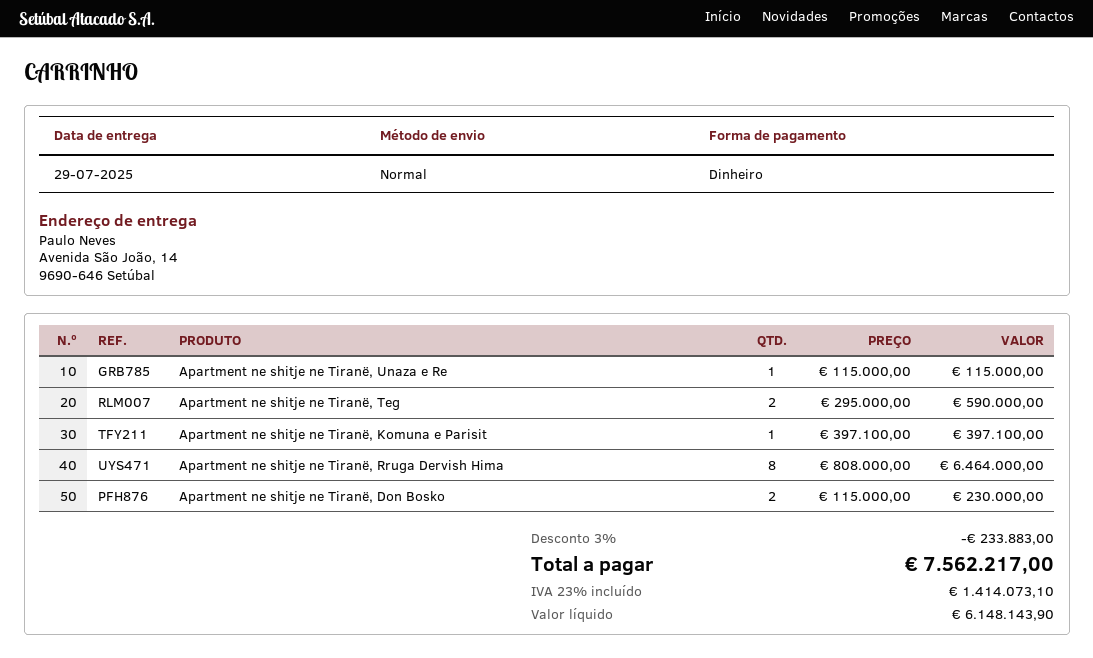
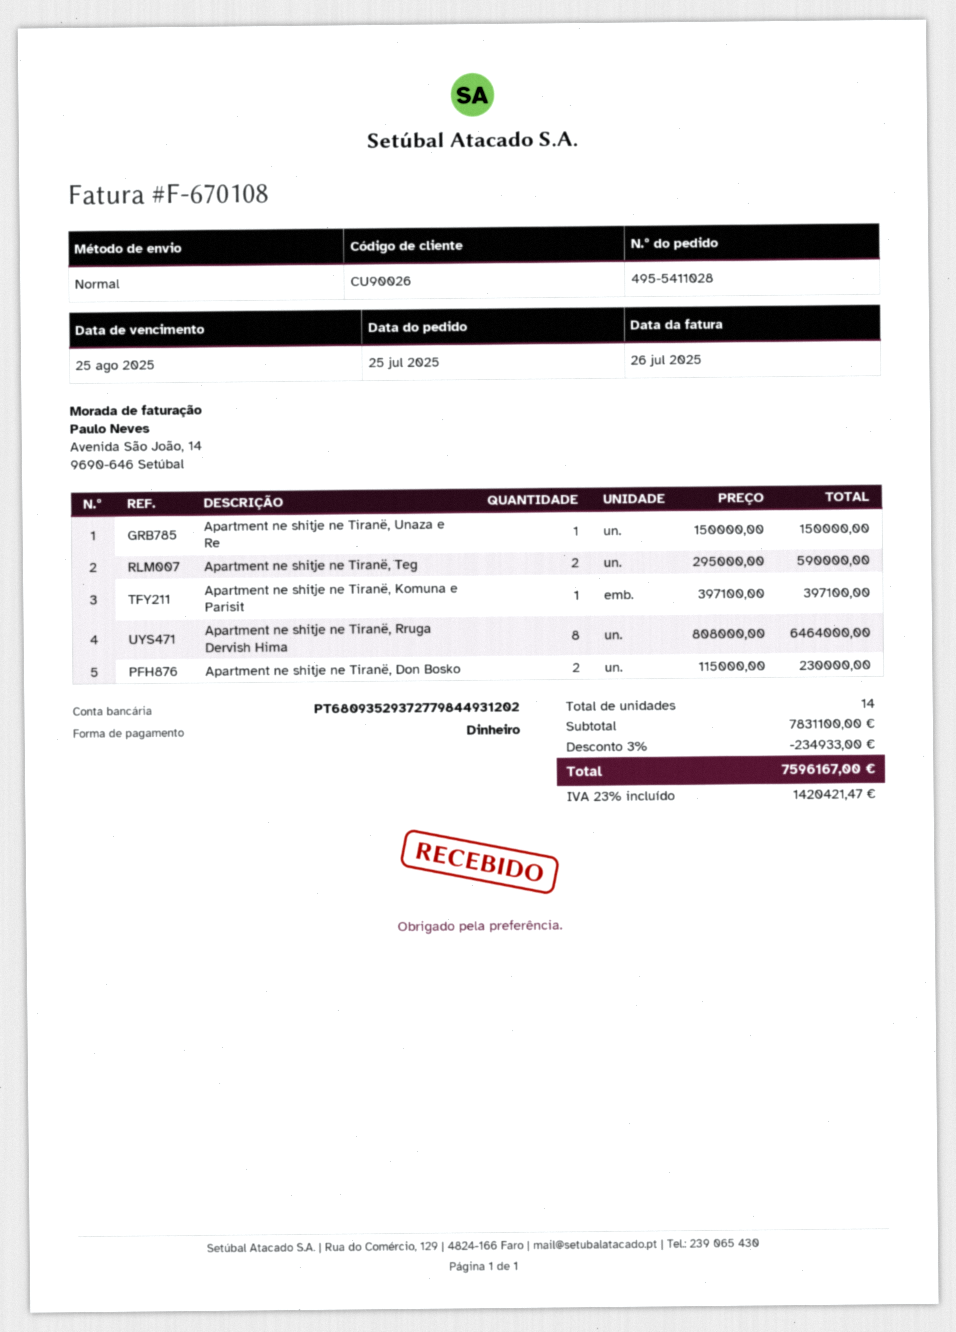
Apartment ne shitje ne Tiranë, Unaza e Re: 1 x 115000.00 = 115000.00 -> 1 x 150000.00 = 150000.00
discount: 3% = 233883.00 -> 3% = 234933.00
tax: 23% = 1414073.10 -> 23% = 1420421.47
total: 7562217.00 -> 7596167.00

